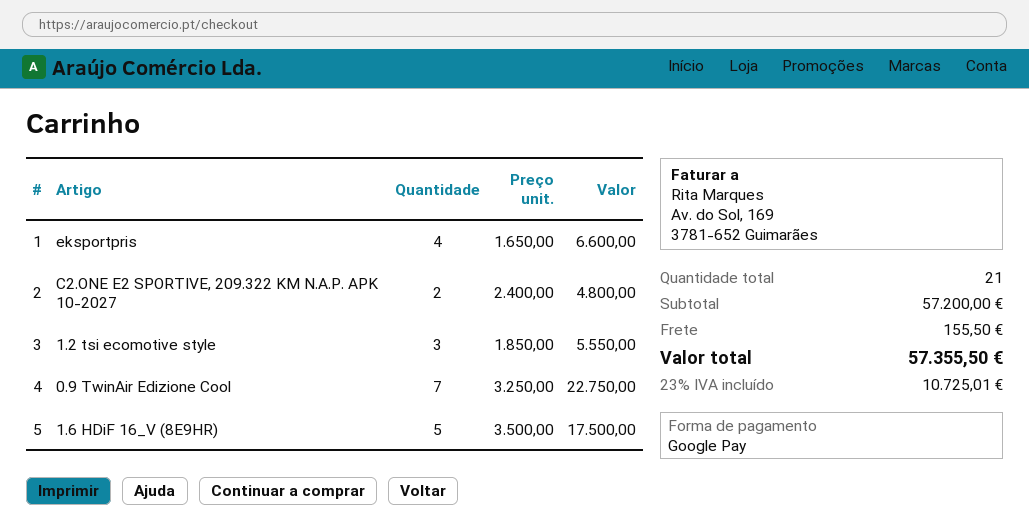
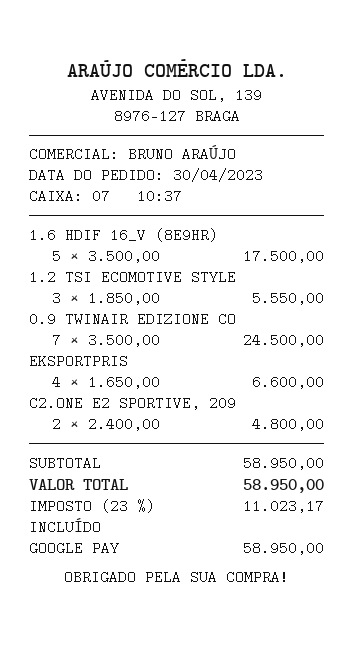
0.9 TwinAir Edizione Cool: 7 x 3250.00 = 22750.00 -> 7 x 3500.00 = 24500.00
subtotal: 57200.00 -> 58950.00
shipping: 155.50 -> none
tax: 23% = 10725.01 -> 23% = 11023.17
total: 57355.50 -> 58950.00

